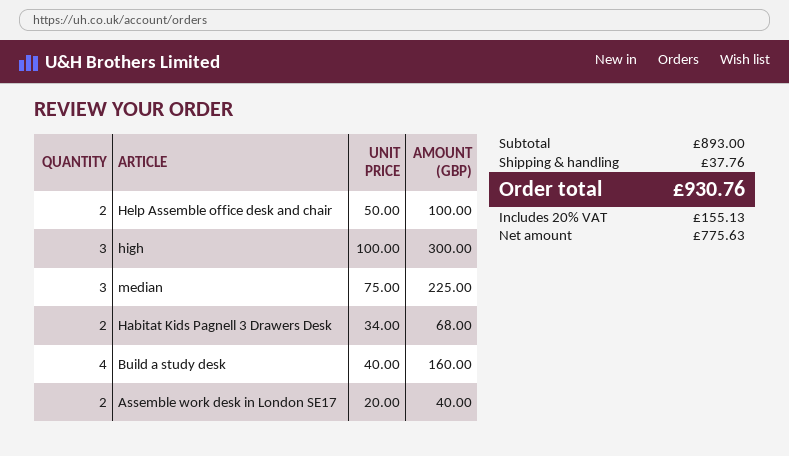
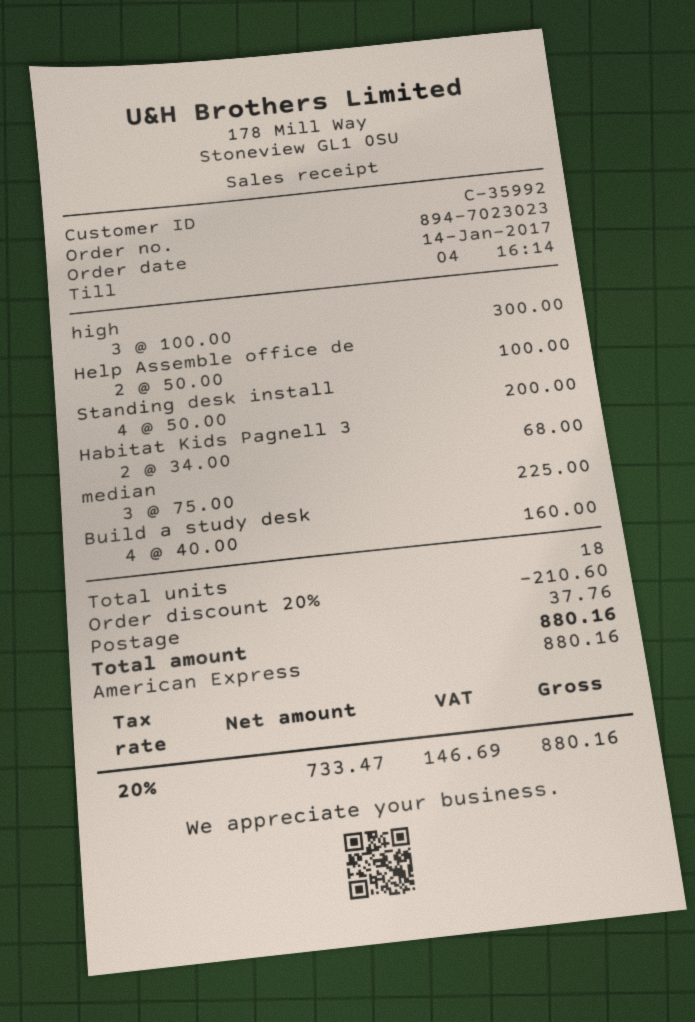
Assemble work desk in London SE17: 2 x 20.00 = 40.00 -> none
Standing desk install: none -> 4 x 50.00 = 200.00
discount: none -> 20% = 210.60
net: 775.63 -> 733.47
tax: 20% = 155.13 -> 20% = 146.69
total: 930.76 -> 880.16

